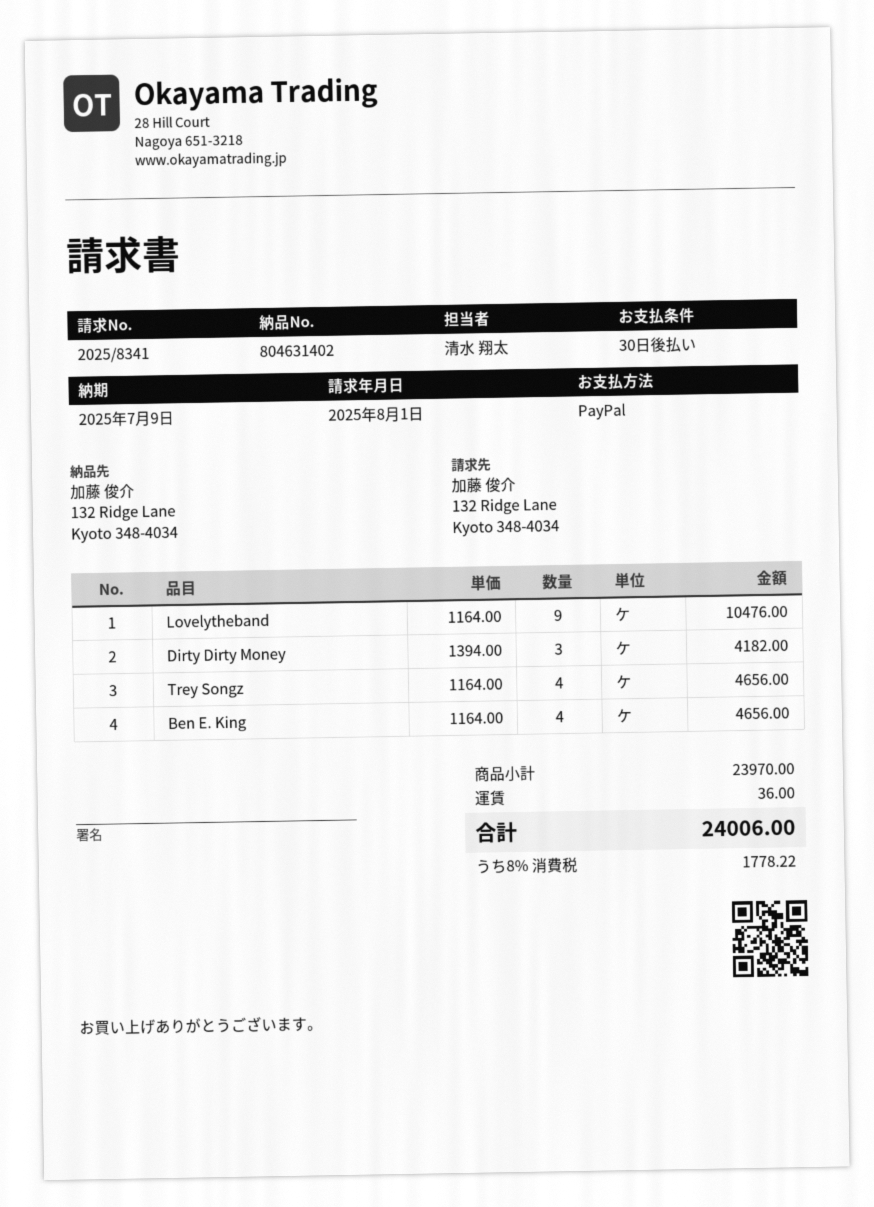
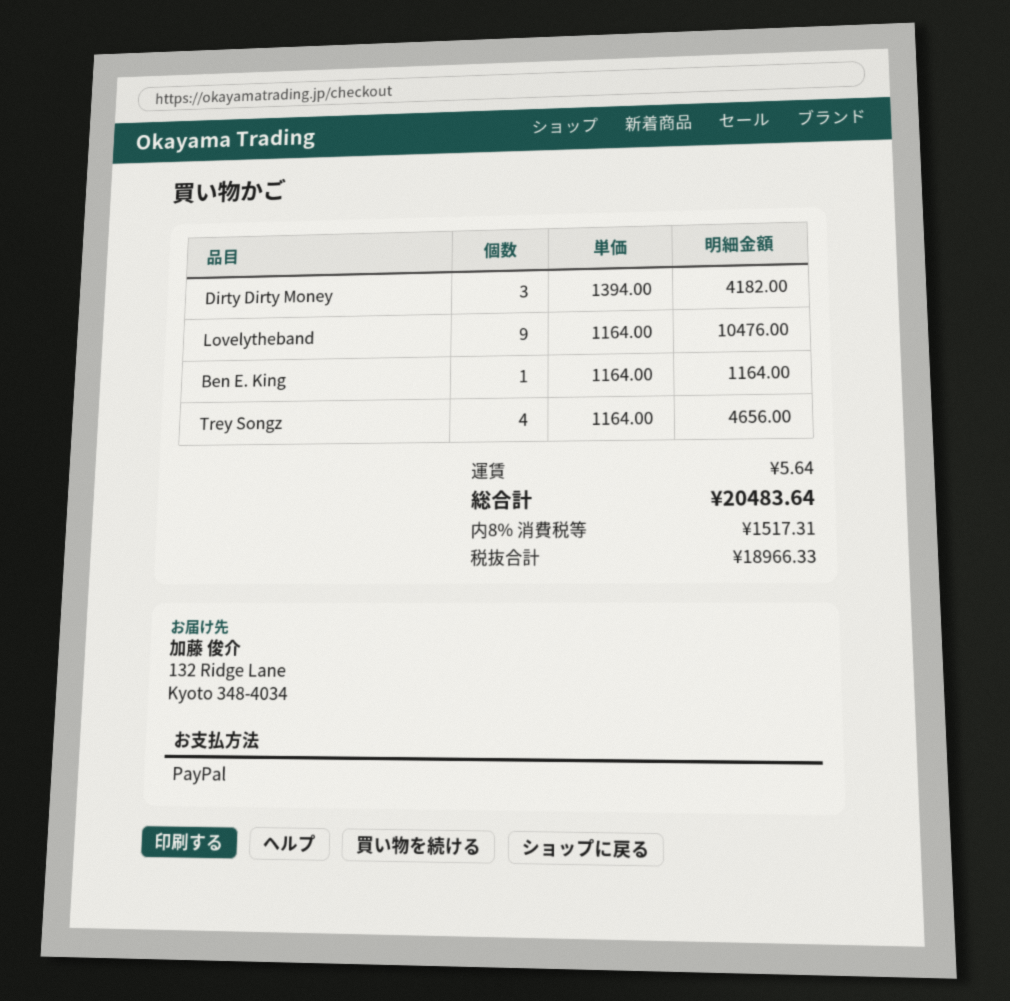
Ben E. King: 4 x 1164.00 = 4656.00 -> 1 x 1164.00 = 1164.00
shipping: 36.00 -> 5.64
tax: 8% = 1778.22 -> 8% = 1517.31
total: 24006.00 -> 20483.64

